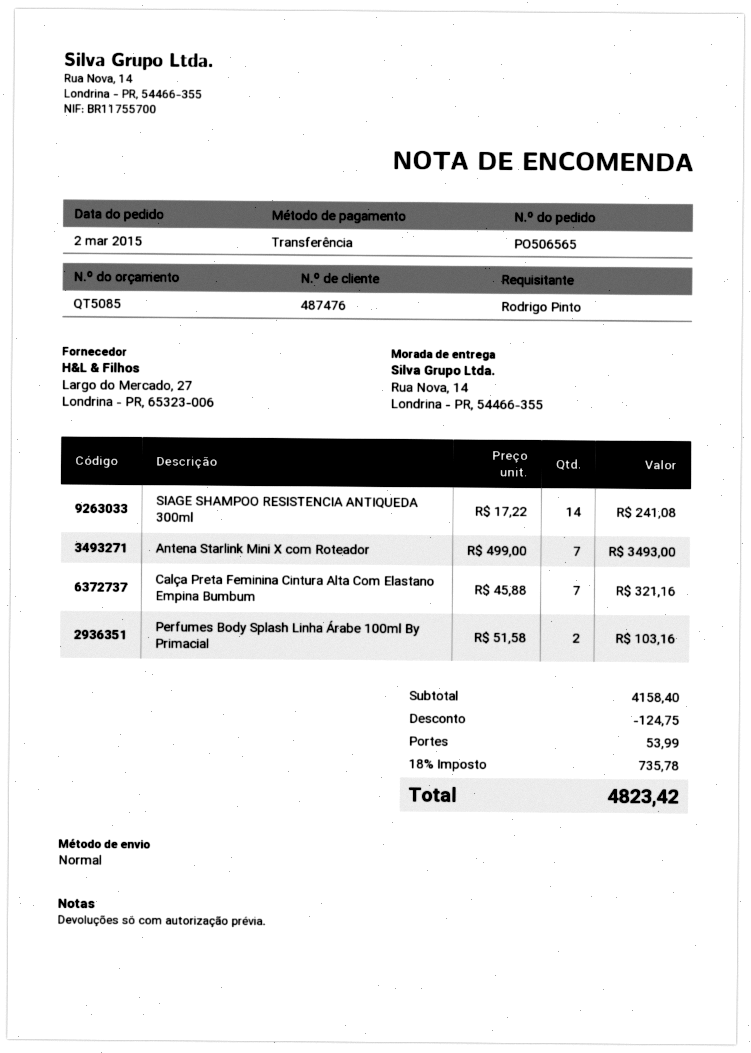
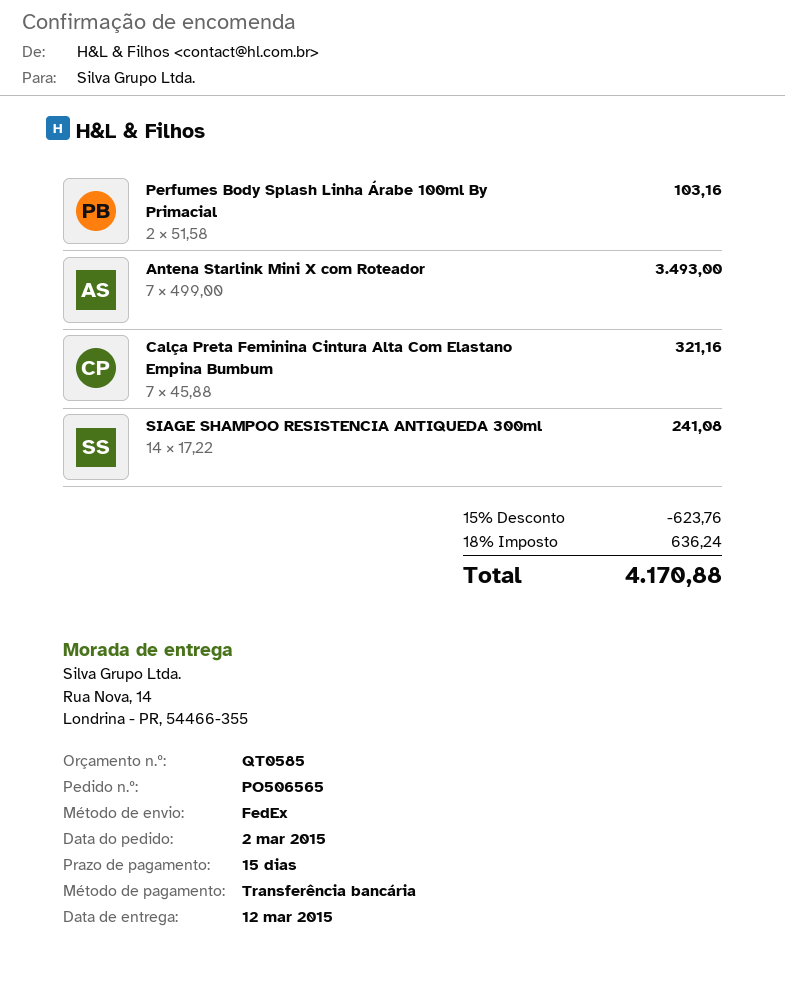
quote number: QT5085 -> QT0585
shipping method: standard -> FedEx
discount: 124.75 -> 623.76
shipping: 53.99 -> none
tax: 18% = 735.78 -> 18% = 636.24
total: 4823.42 -> 4170.88

